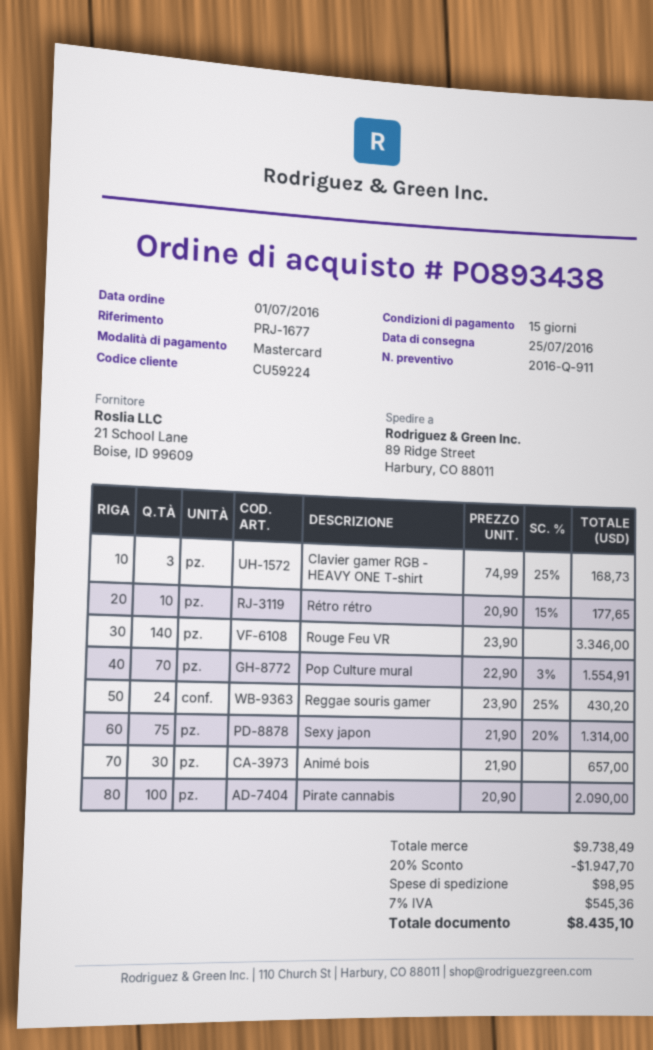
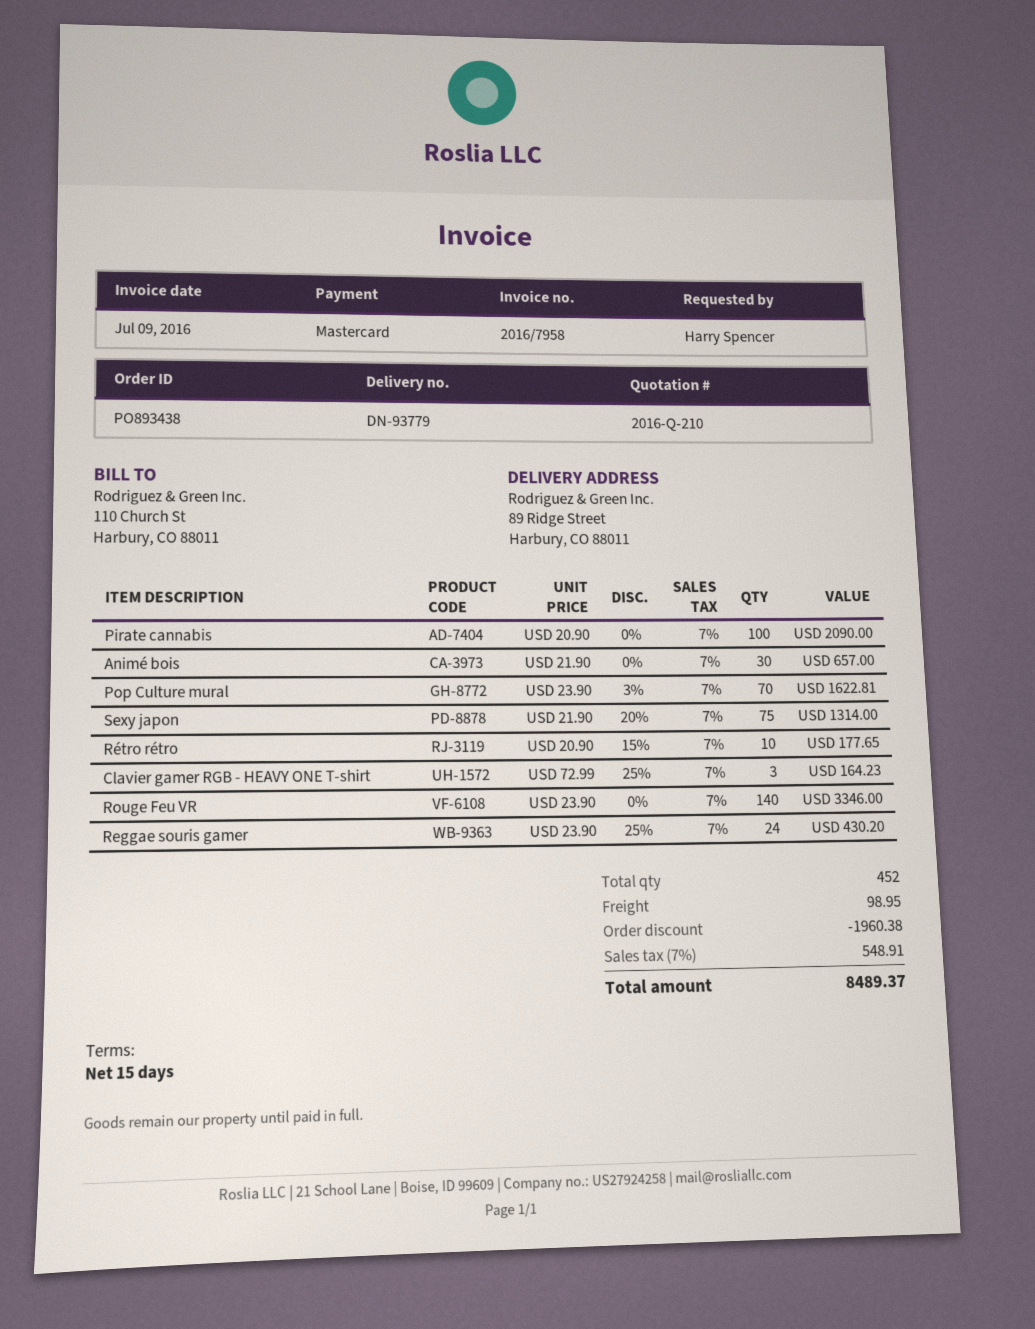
quote number: 2016-Q-911 -> 2016-Q-210
Clavier gamer RGB - HEAVY ONE T-shirt: 3 x 74.99 - 25% = 168.73 -> 3 x 72.99 - 25% = 164.23
Pop Culture mural: 70 x 22.90 - 3% = 1554.91 -> 70 x 23.90 - 3% = 1622.81
discount: 1947.70 -> 1960.38
tax: 7% = 545.36 -> 7% = 548.91
total: 8435.10 -> 8489.37

